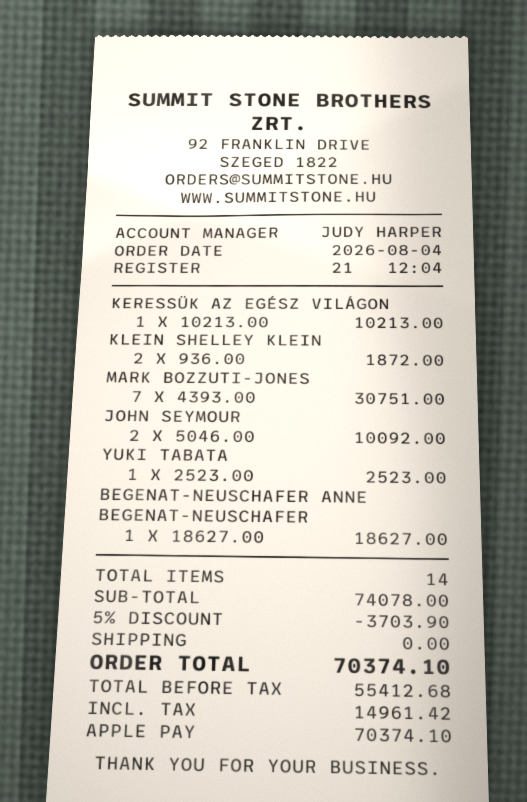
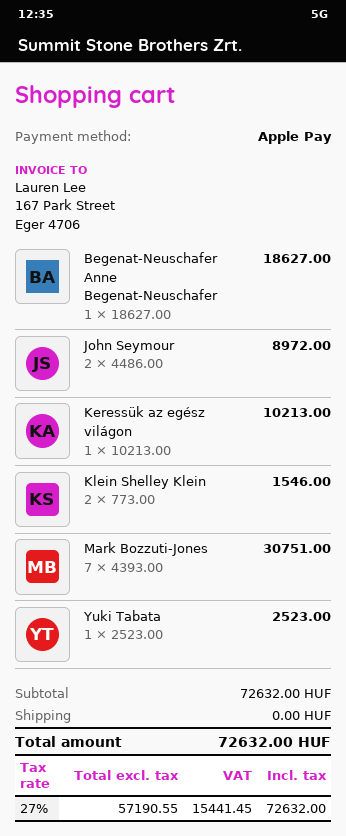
KLEIN SHELLEY KLEIN: 2 x 936.00 = 1872.00 -> 2 x 773.00 = 1546.00
JOHN SEYMOUR: 2 x 5046.00 = 10092.00 -> 2 x 4486.00 = 8972.00
subtotal: 74078.00 -> 72632.00
discount: 5% = 3703.90 -> none
net: 55412.68 -> 57190.55
tax: 14961.42 -> 15441.45
total: 70374.10 -> 72632.00

